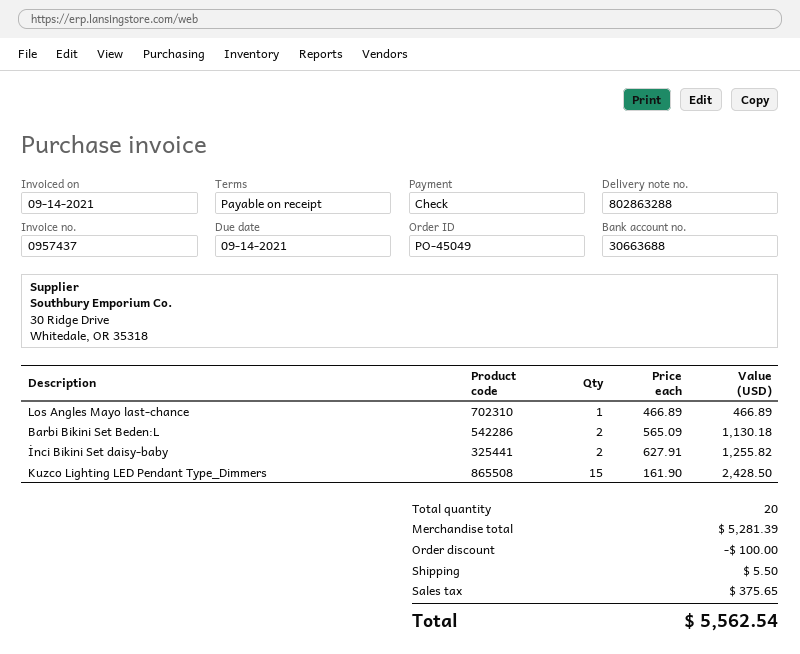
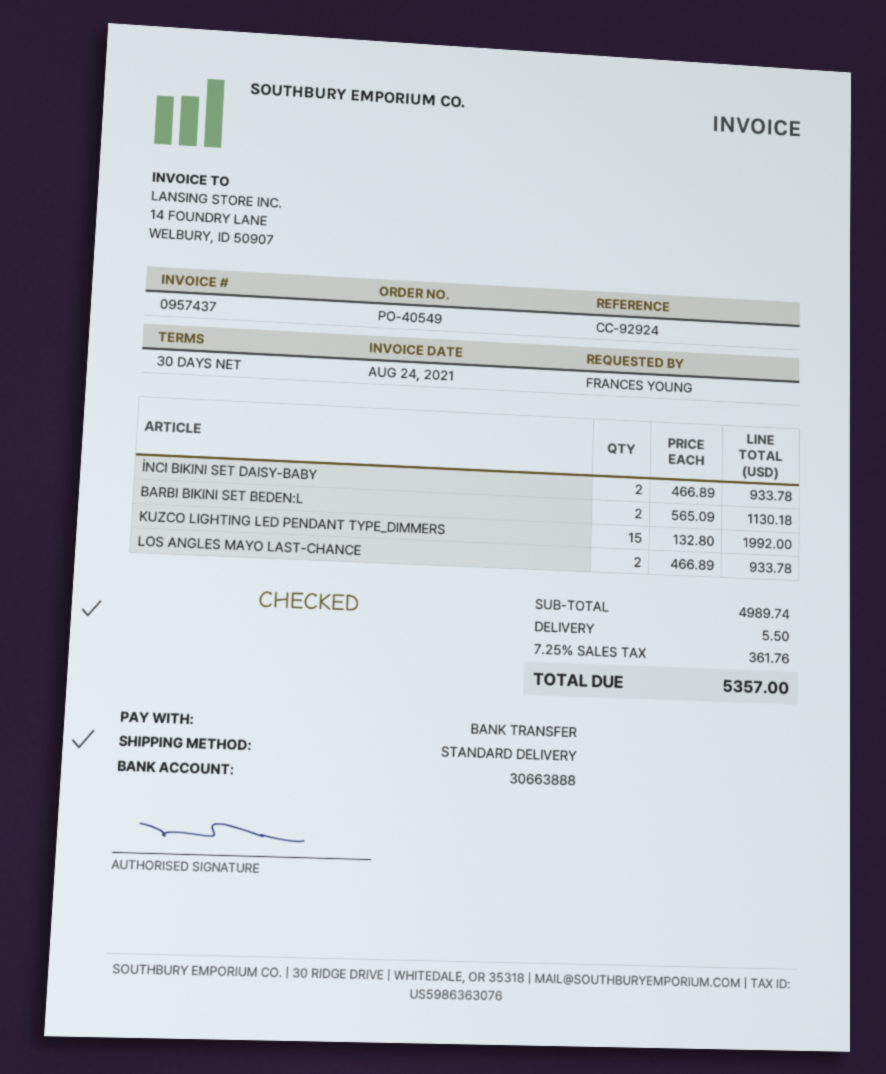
order number: PO-45049 -> PO-40549
invoice date: 2021-09-14 -> 2021-08-24
payment terms: on receipt -> 30 days
payment method: cheque -> bank transfer
bank account: 30663688 -> 30663888
Los Angles Mayo last-chance: 1 x 466.89 = 466.89 -> 2 x 466.89 = 933.78
İnci Bikini Set daisy-baby: 2 x 627.91 = 1255.82 -> 2 x 466.89 = 933.78
Kuzco Lighting LED Pendant Type_Dimmers: 15 x 161.90 = 2428.50 -> 15 x 132.80 = 1992.00
subtotal: 5281.39 -> 4989.74
discount: 100.00 -> none
tax: 375.65 -> 361.76
total: 5562.54 -> 5357.00

